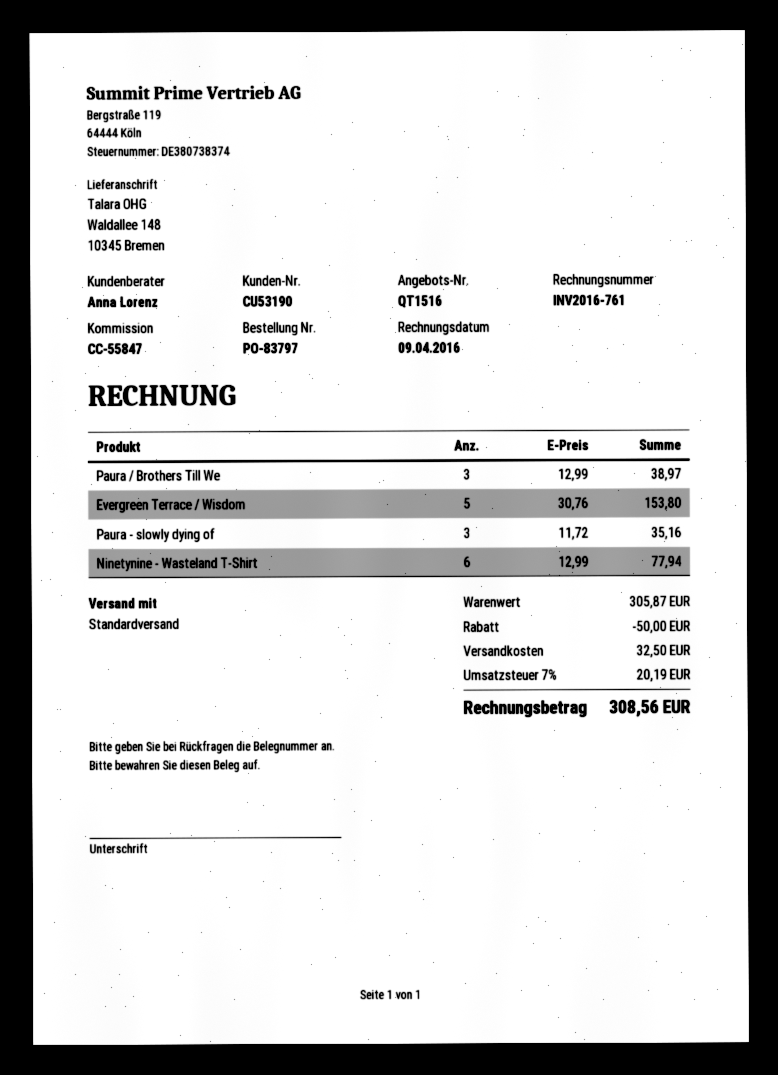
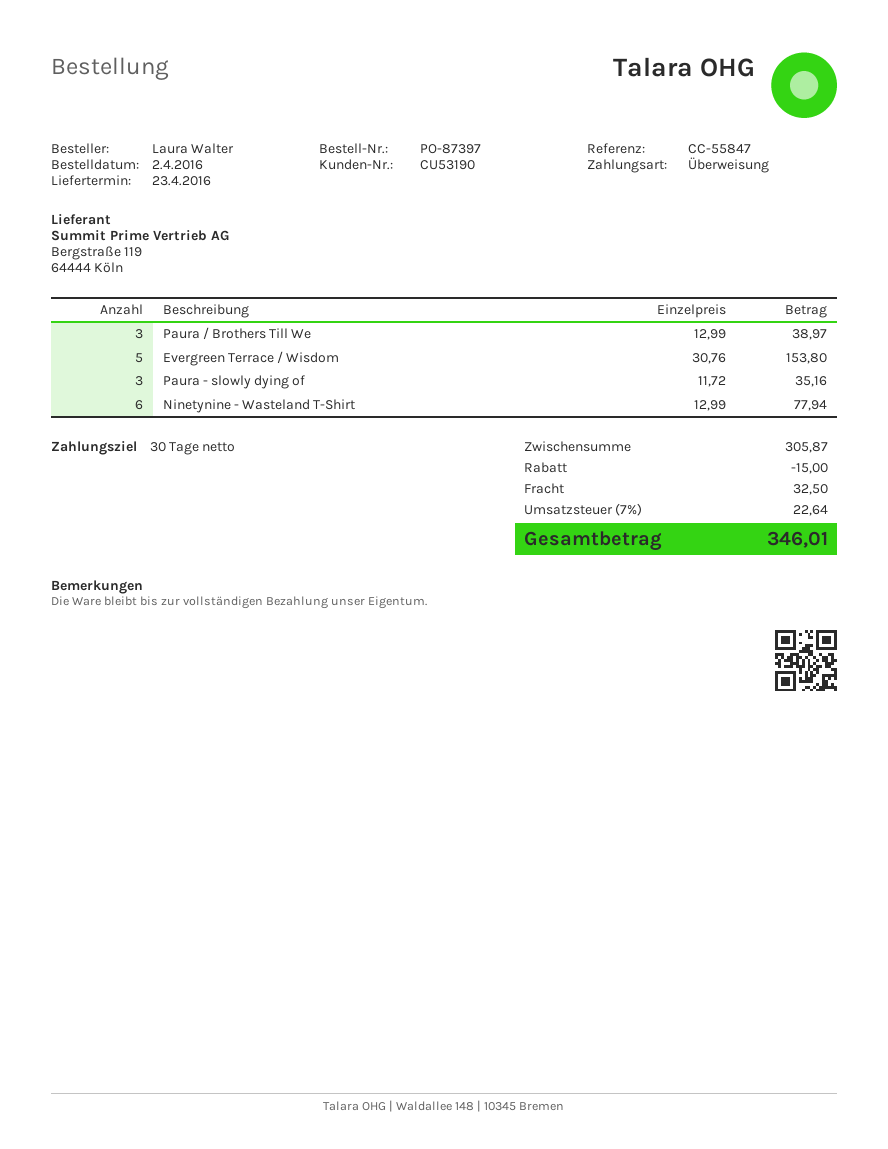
order number: PO-83797 -> PO-87397
discount: 50.00 -> 15.00
tax: 7% = 20.19 -> 7% = 22.64
total: 308.56 -> 346.01

